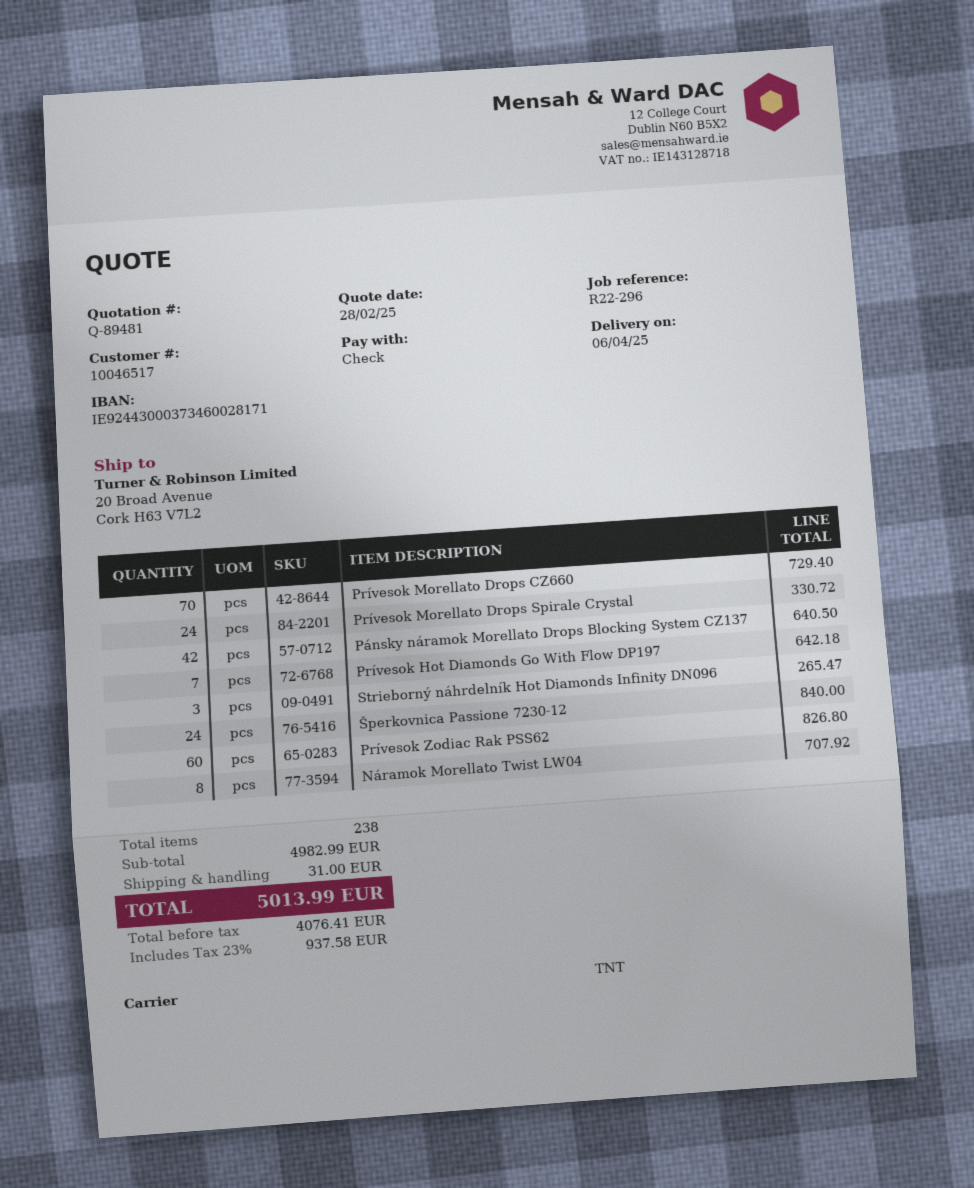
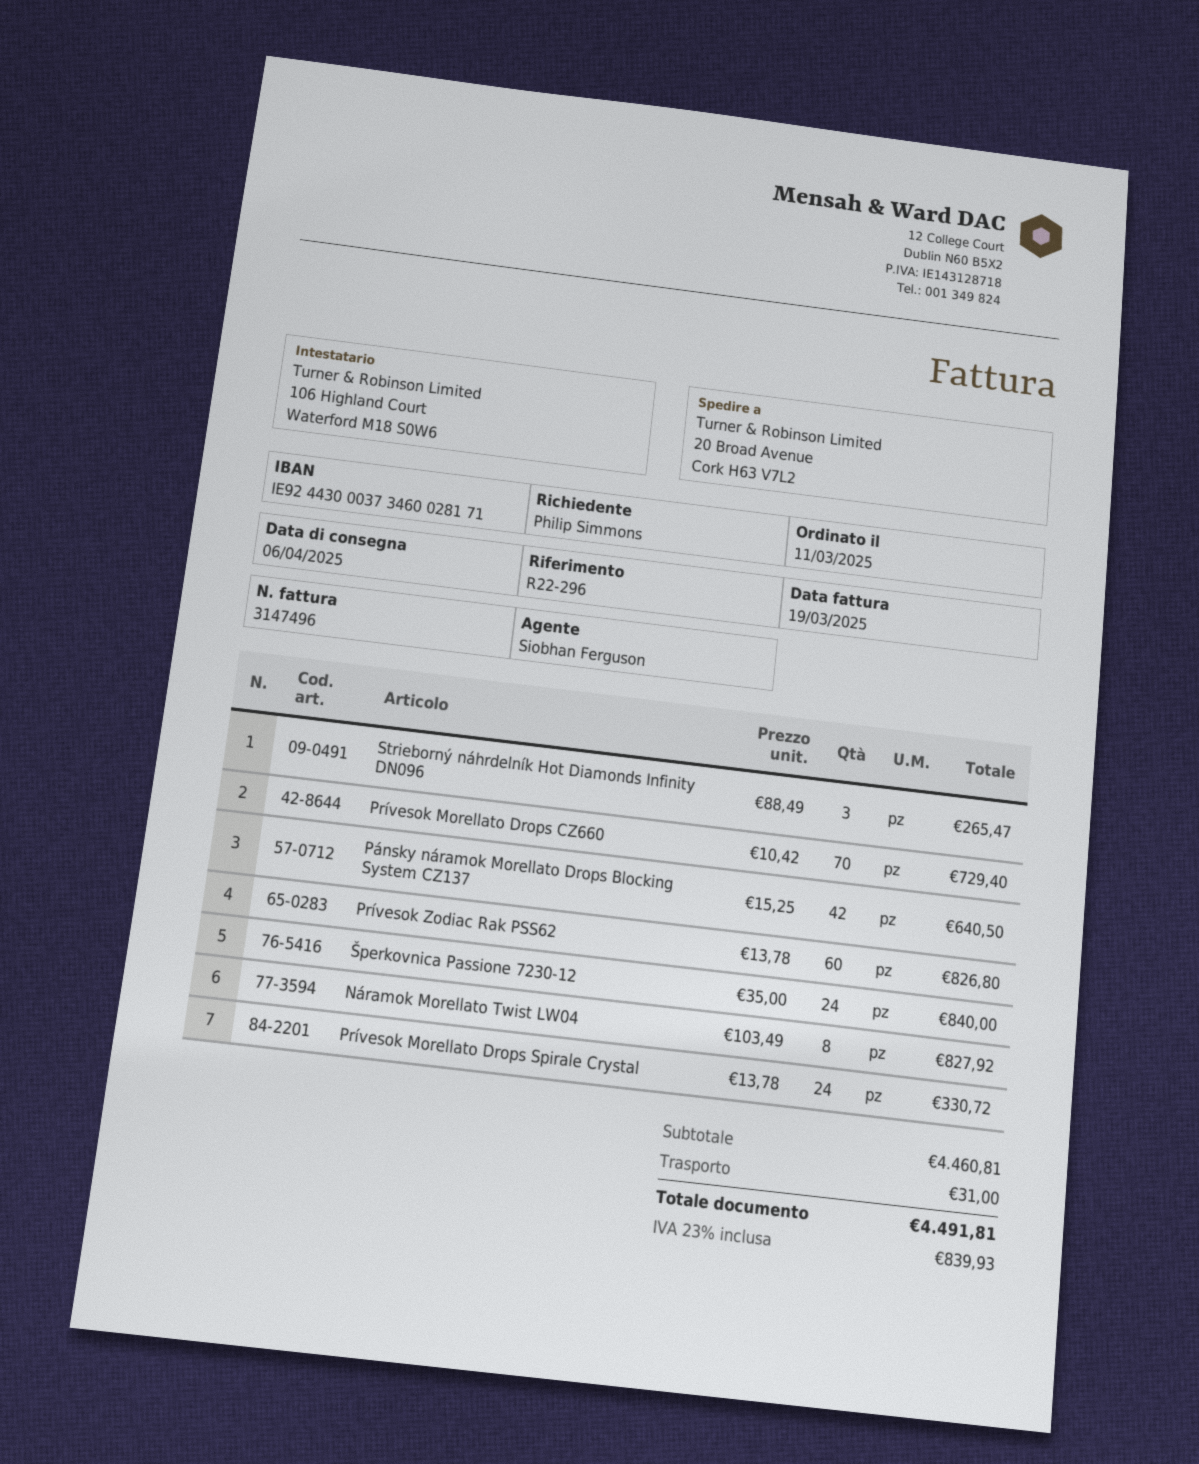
Prívesok Hot Diamonds Go With Flow DP197: 7 for 642.18 -> none
Náramok Morellato Twist LW04: 8 for 707.92 -> 8 for 827.92
subtotal: 4982.99 -> 4460.81
tax: 23% = 937.58 -> 23% = 839.93
total: 5013.99 -> 4491.81

